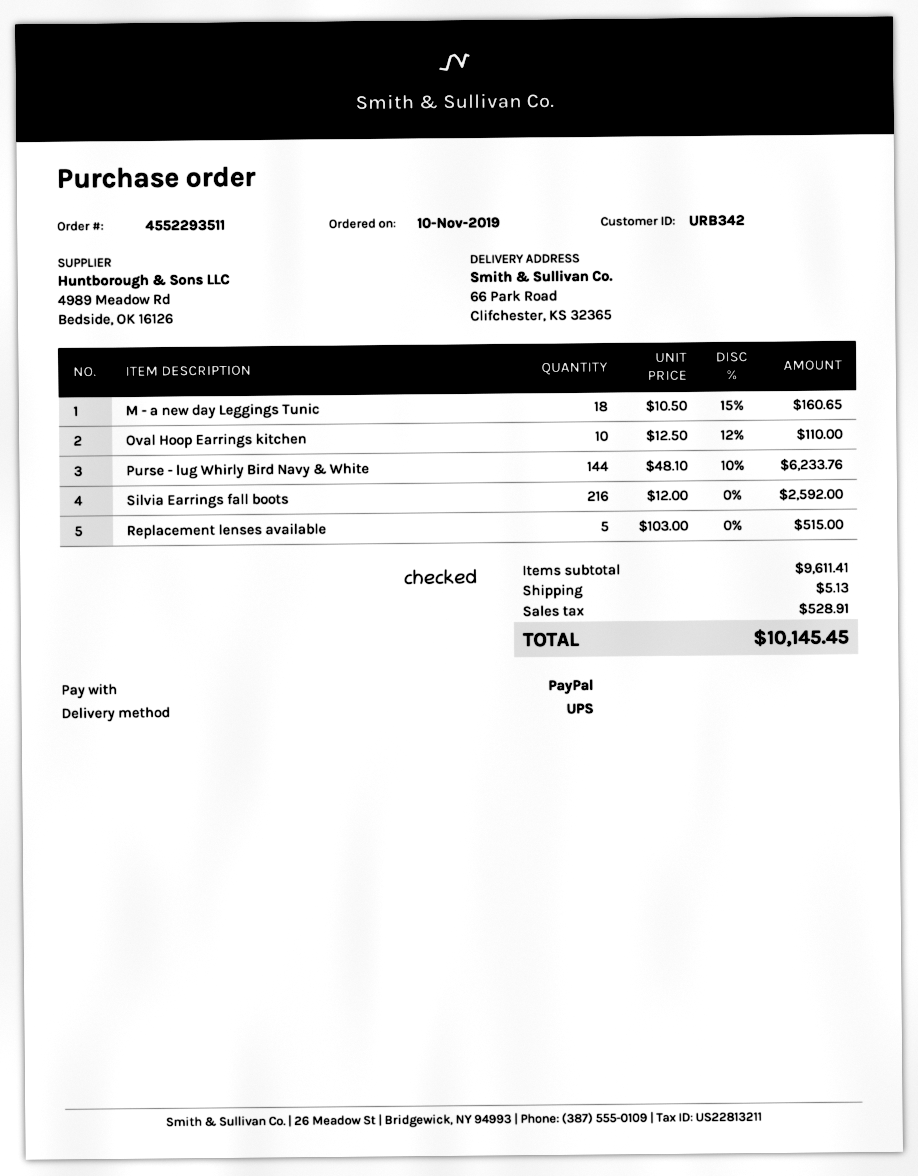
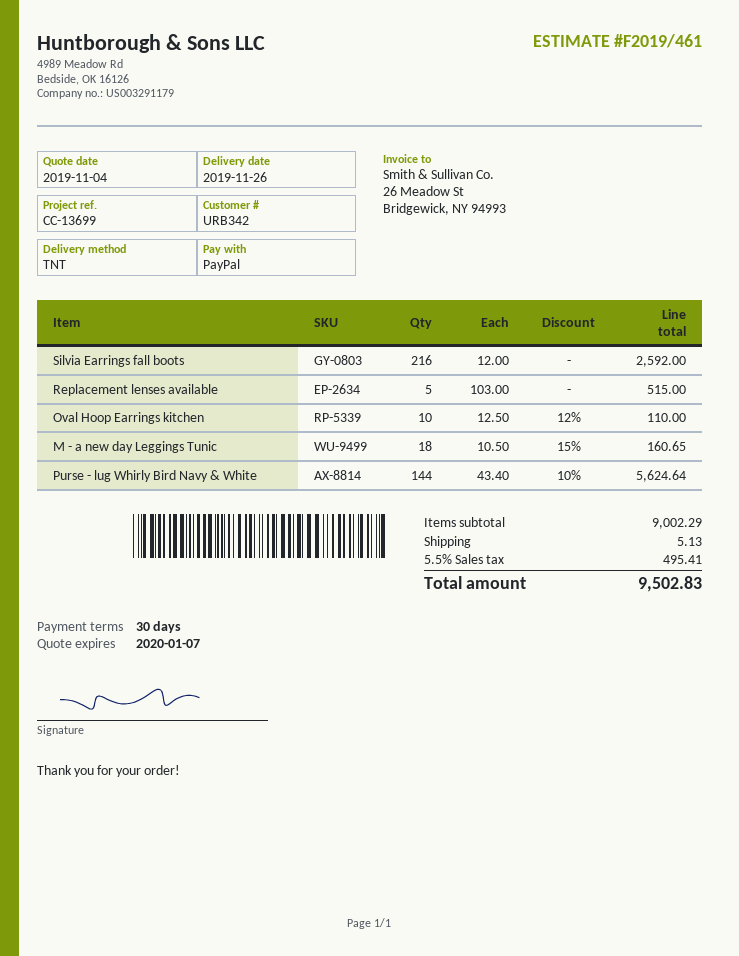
shipping method: UPS -> TNT
Purse - lug Whirly Bird Navy & White: 144 x 48.10 - 10% = 6233.76 -> 144 x 43.40 - 10% = 5624.64
subtotal: 9611.41 -> 9002.29
tax: 528.91 -> 495.41
total: 10145.45 -> 9502.83

